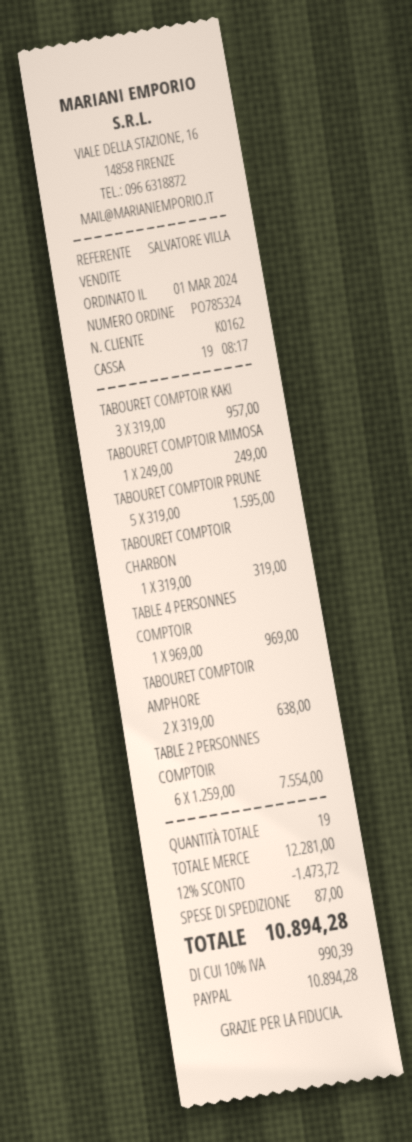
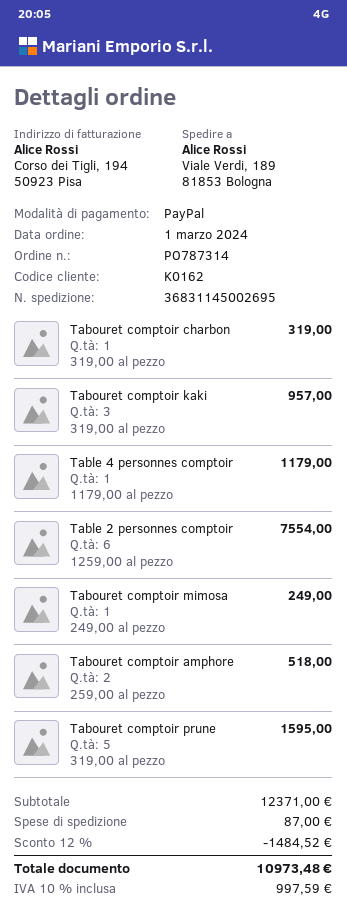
order number: PO785324 -> PO787314
TABLE 4 PERSONNES COMPTOIR: 1 x 969.00 = 969.00 -> 1 x 1179.00 = 1179.00
TABOURET COMPTOIR AMPHORE: 2 x 319.00 = 638.00 -> 2 x 259.00 = 518.00
subtotal: 12281.00 -> 12371.00
discount: 12% = 1473.72 -> 12% = 1484.52
tax: 10% = 990.39 -> 10% = 997.59
total: 10894.28 -> 10973.48

